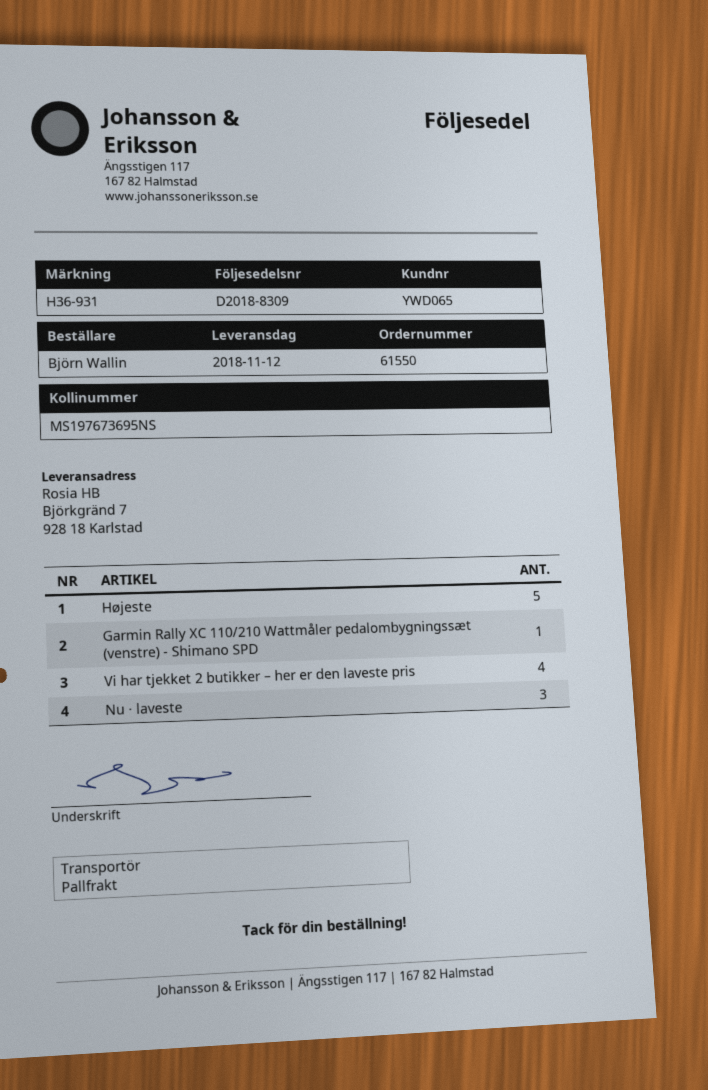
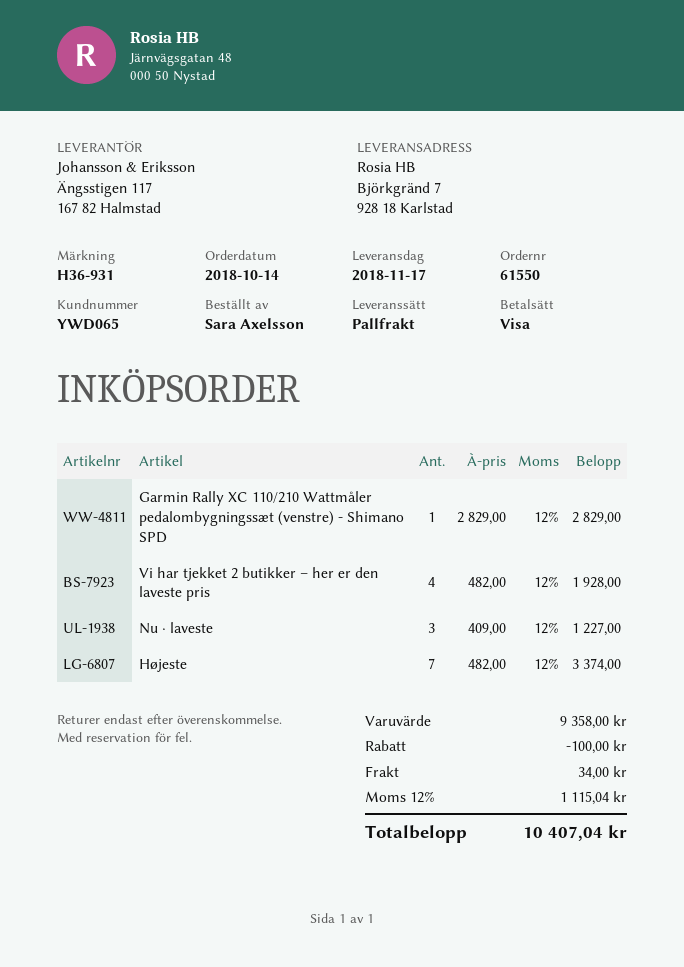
delivery date: 2018-11-12 -> 2018-11-17
ordered by: Björn Wallin -> Sara Axelsson
Højeste: 5 -> 7

